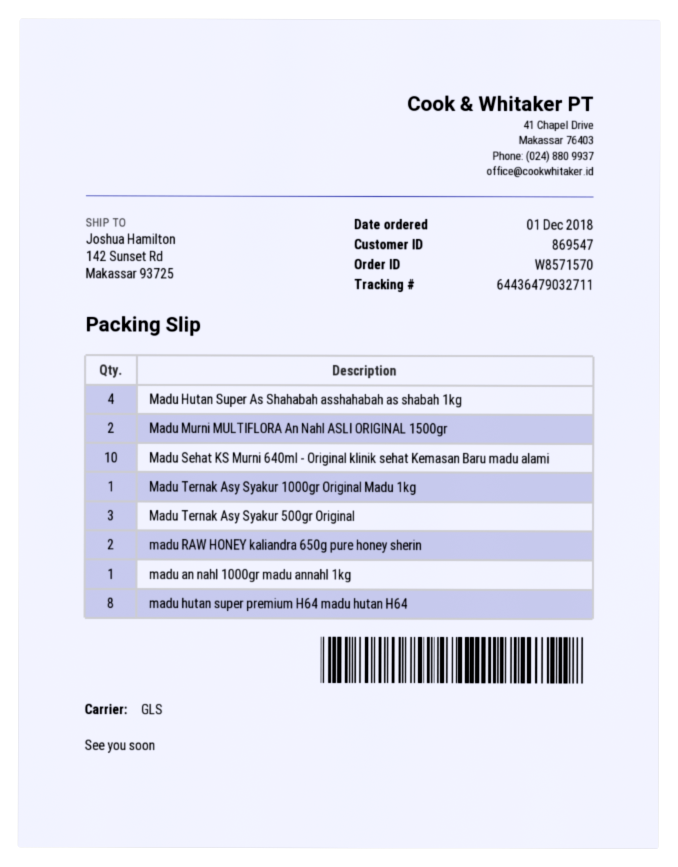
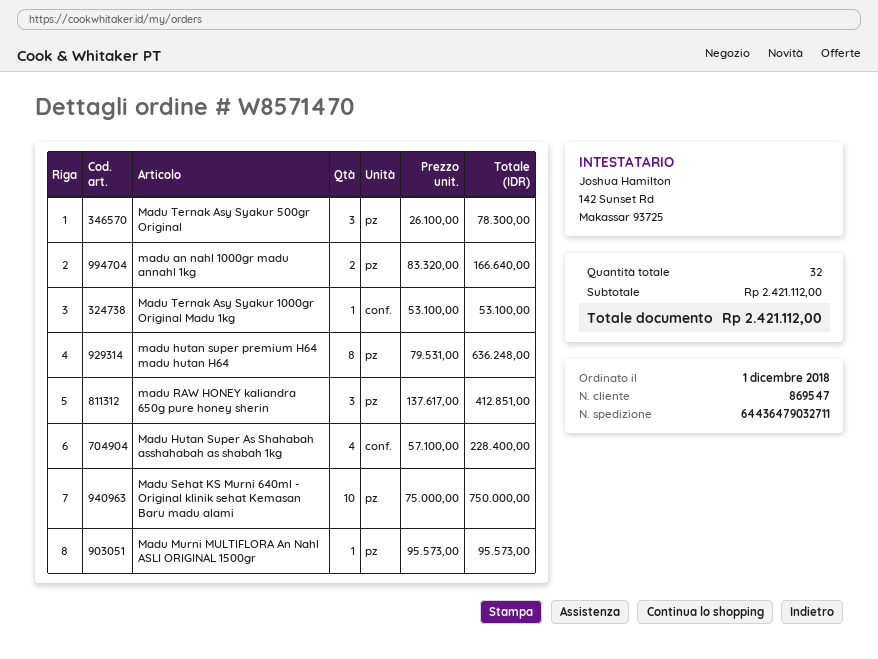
order number: W8571570 -> W8571470
Madu Murni MULTIFLORA An Nahl ASLI ORIGINAL 1500gr: 2 -> 1
madu RAW HONEY kaliandra 650g pure honey sherin: 2 -> 3
madu an nahl 1000gr madu annahl 1kg: 1 -> 2

